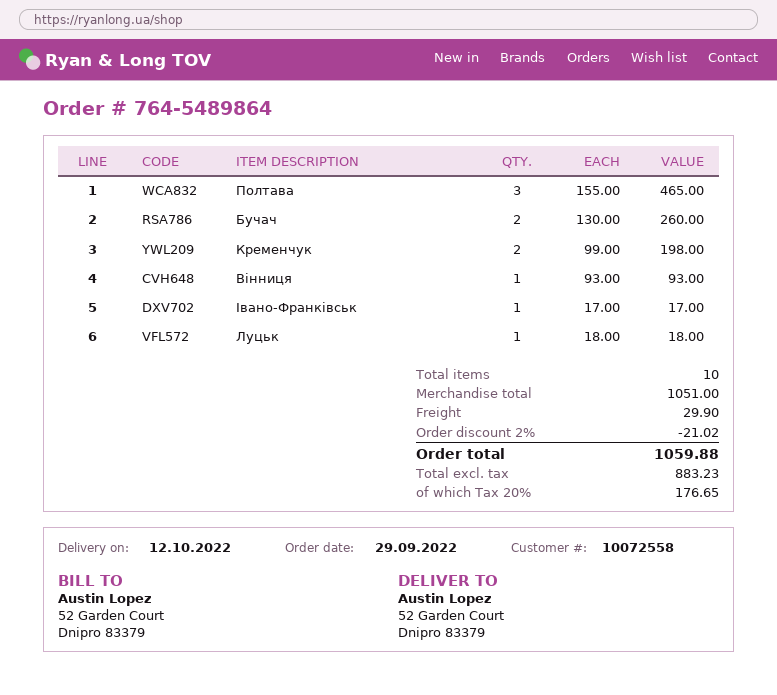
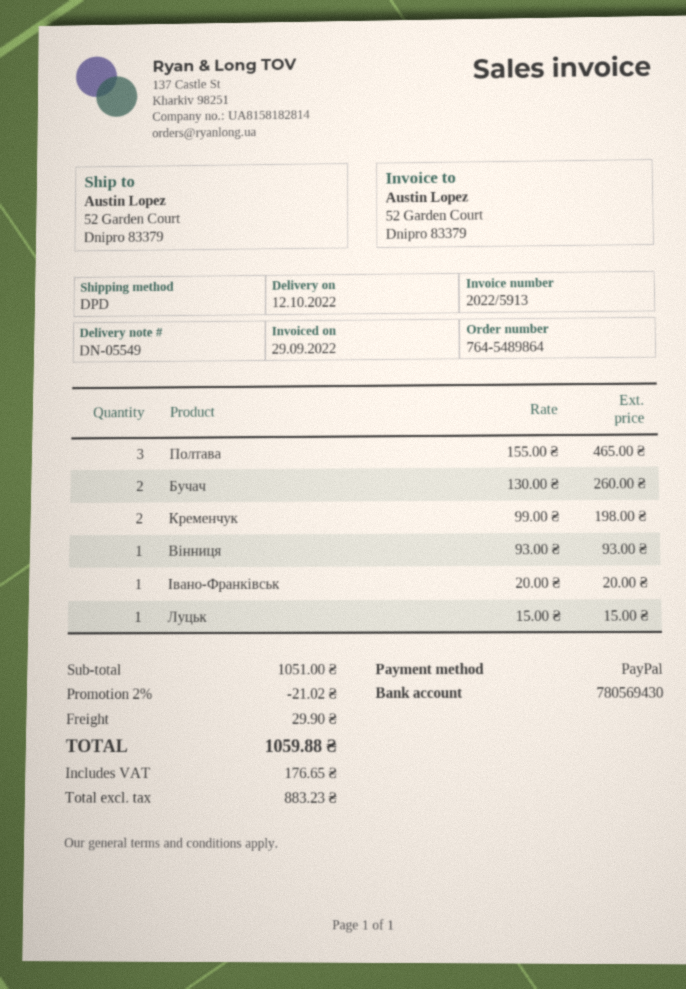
Івано-Франківськ: 1 x 17.00 = 17.00 -> 1 x 20.00 = 20.00
Луцьк: 1 x 18.00 = 18.00 -> 1 x 15.00 = 15.00

